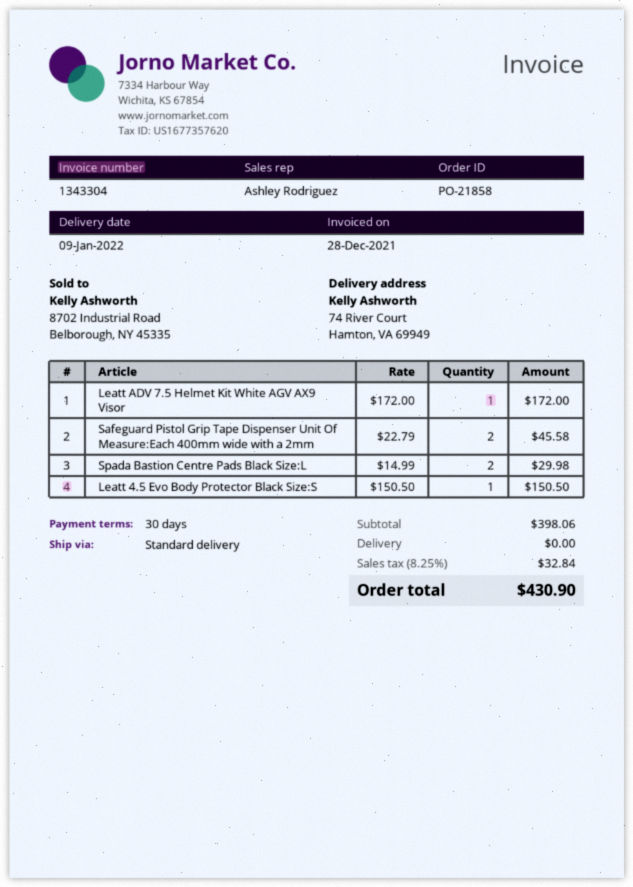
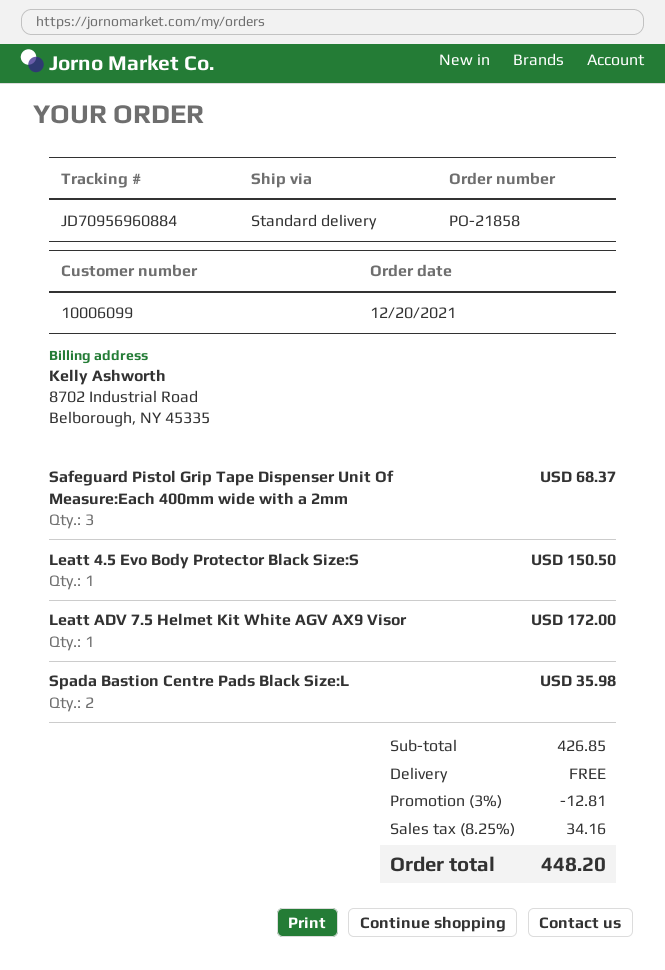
Safeguard Pistol Grip Tape Dispenser Unit Of Measure:Each 400mm wide with a 2mm: 2 for 45.58 -> 3 for 68.37
Spada Bastion Centre Pads Black Size:L: 2 for 29.98 -> 2 for 35.98
subtotal: 398.06 -> 426.85
discount: none -> 3% = 12.81
tax: 8.25% = 32.84 -> 8.25% = 34.16
total: 430.90 -> 448.20

